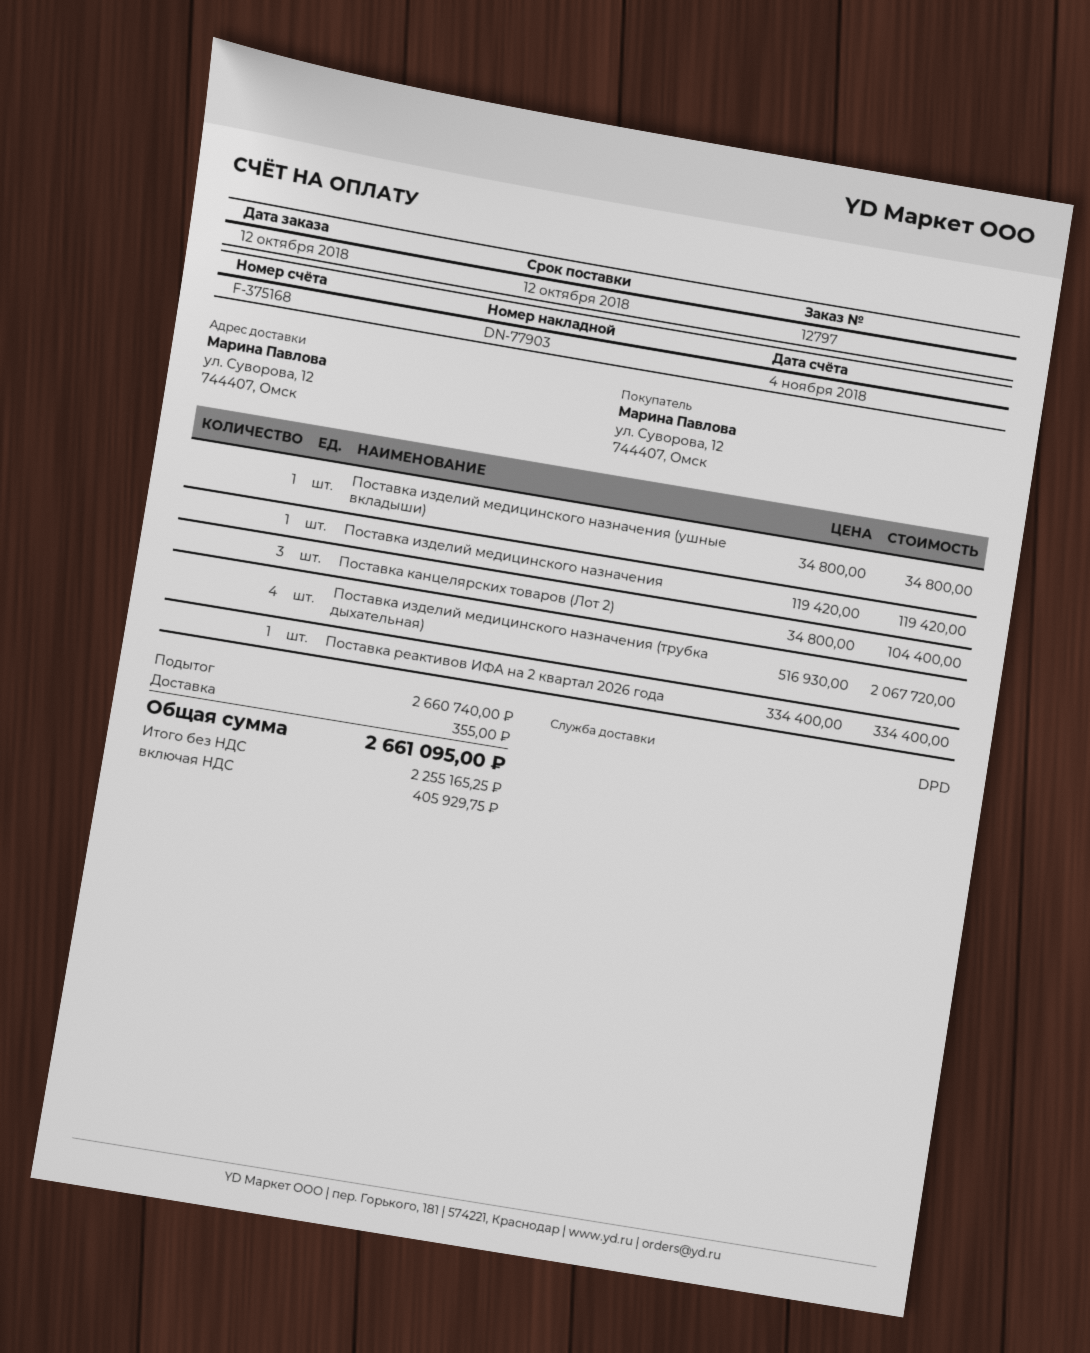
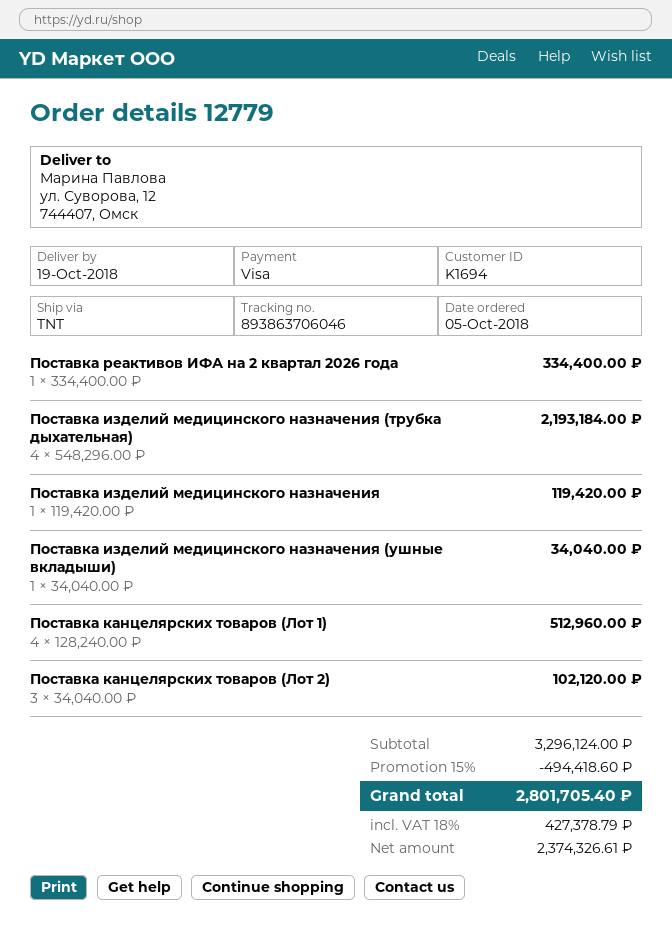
order number: 12797 -> 12779
order date: 2018-10-12 -> 2018-10-05
delivery date: 2018-10-12 -> 2018-10-19
shipping method: DPD -> TNT
Поставка изделий медицинского назначения (ушные вкладыши): 1 x 34800.00 = 34800.00 -> 1 x 34040.00 = 34040.00
Поставка канцелярских товаров (Лот 2): 3 x 34800.00 = 104400.00 -> 3 x 34040.00 = 102120.00
Поставка изделий медицинского назначения (трубка дыхательная): 4 x 516930.00 = 2067720.00 -> 4 x 548296.00 = 2193184.00
Поставка канцелярских товаров (Лот 1): none -> 4 x 128240.00 = 512960.00
subtotal: 2660740.00 -> 3296124.00
discount: none -> 15% = 494418.60
shipping: 355.00 -> none
net: 2255165.25 -> 2374326.61
tax: 405929.75 -> 427378.79
total: 2661095.00 -> 2801705.40

